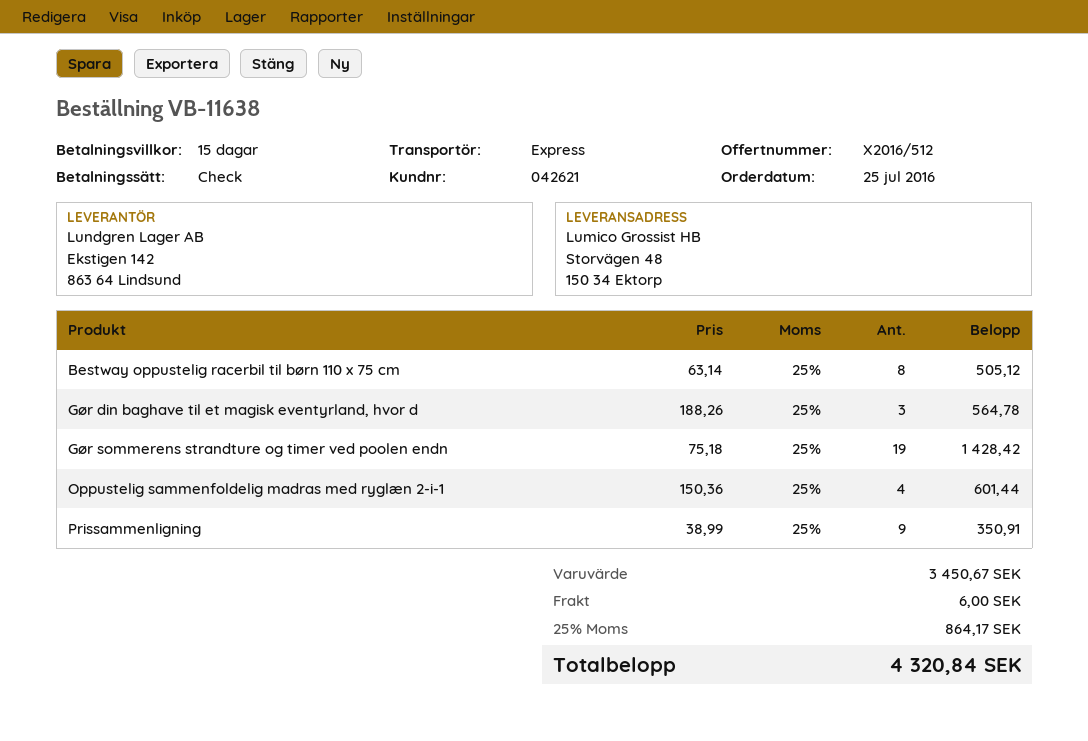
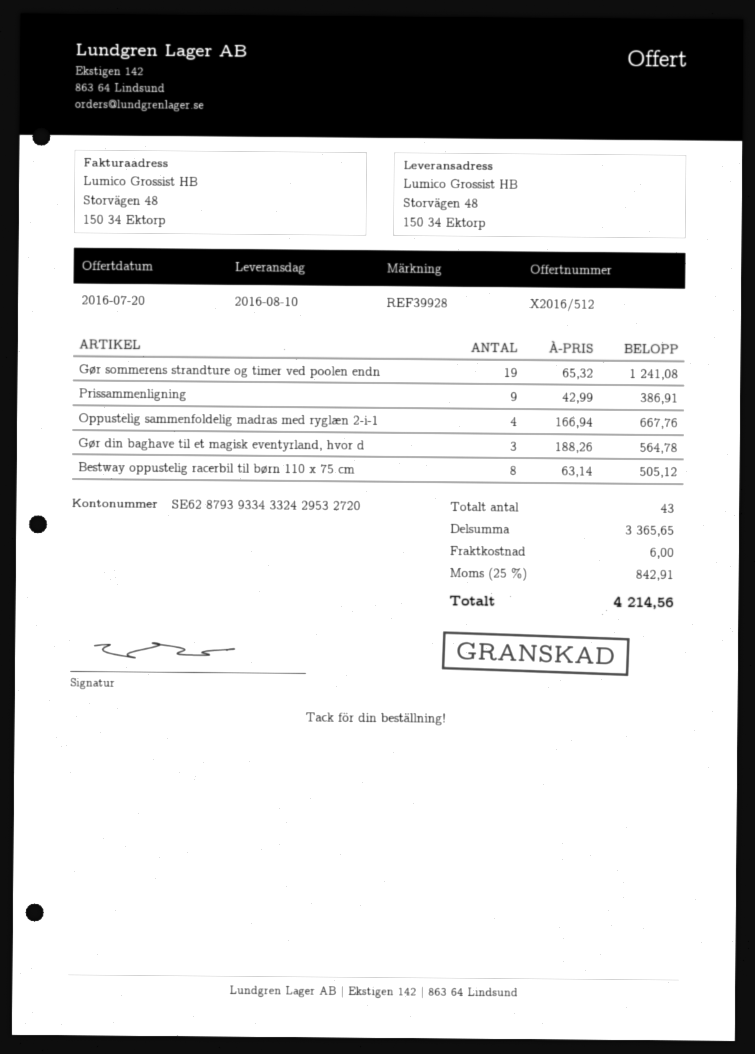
Gør sommerens strandture og timer ved poolen endn: 19 x 75.18 = 1428.42 -> 19 x 65.32 = 1241.08
Oppustelig sammenfoldelig madras med ryglæn 2-i-1: 4 x 150.36 = 601.44 -> 4 x 166.94 = 667.76
Prissammenligning: 9 x 38.99 = 350.91 -> 9 x 42.99 = 386.91
subtotal: 3450.67 -> 3365.65
tax: 25% = 864.17 -> 25% = 842.91
total: 4320.84 -> 4214.56

